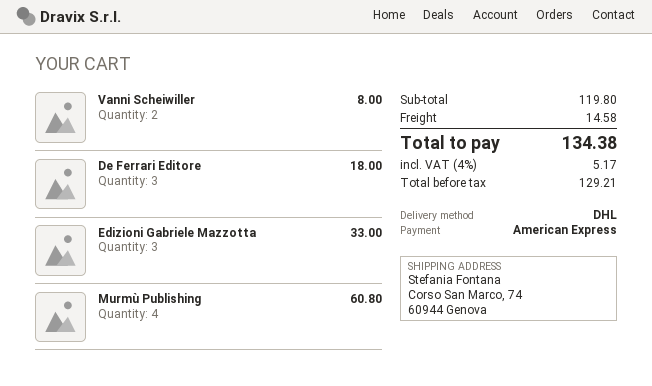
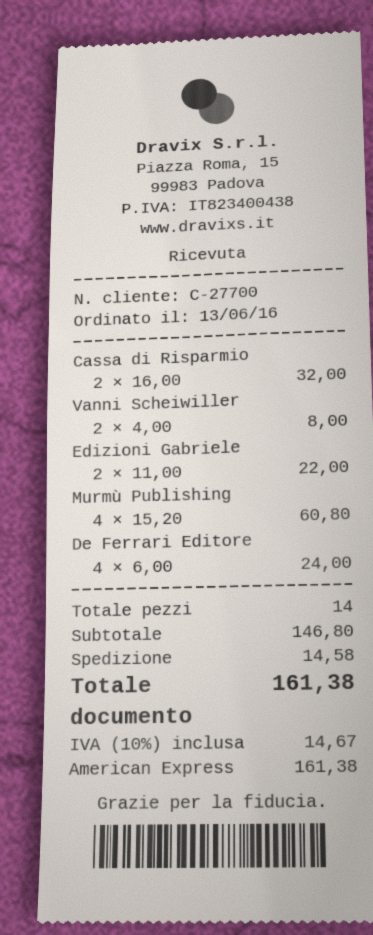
De Ferrari Editore: 3 for 18.00 -> 4 for 24.00
Edizioni Gabriele Mazzotta: 3 for 33.00 -> 2 for 22.00
Cassa di Risparmio: none -> 2 for 32.00
subtotal: 119.80 -> 146.80
tax: 4% = 5.17 -> 10% = 14.67
total: 134.38 -> 161.38

